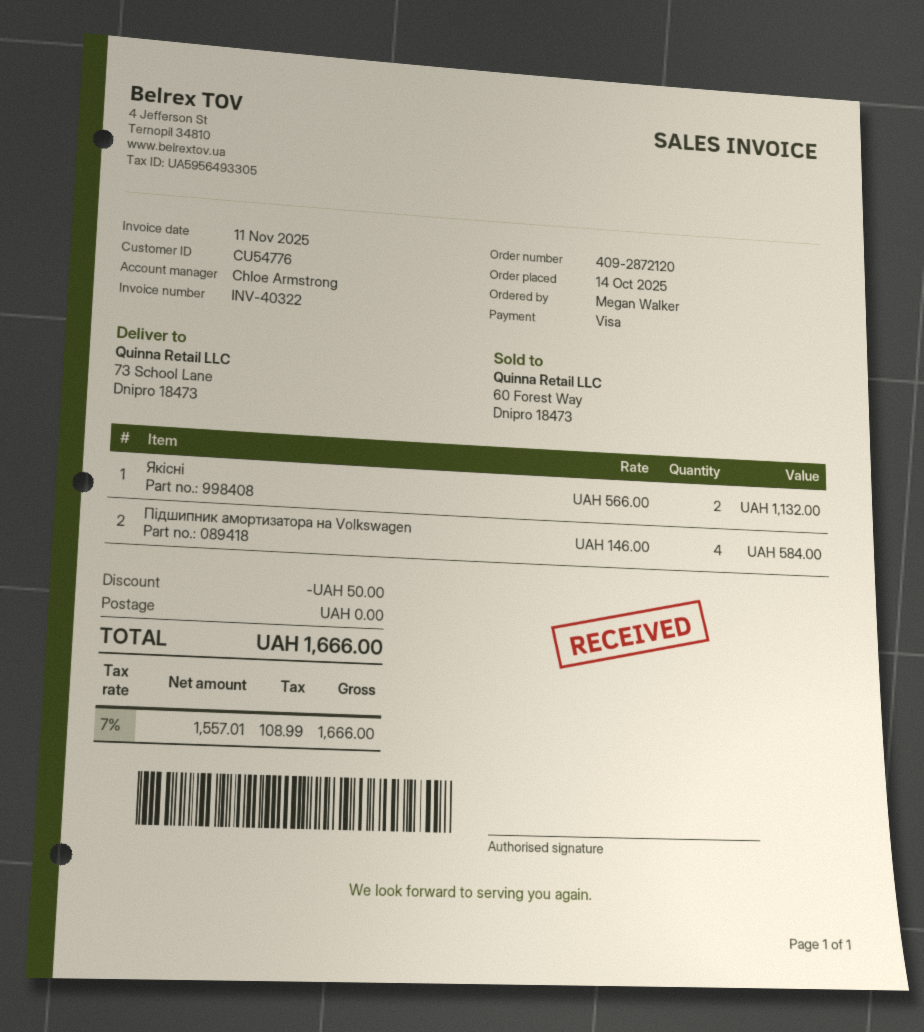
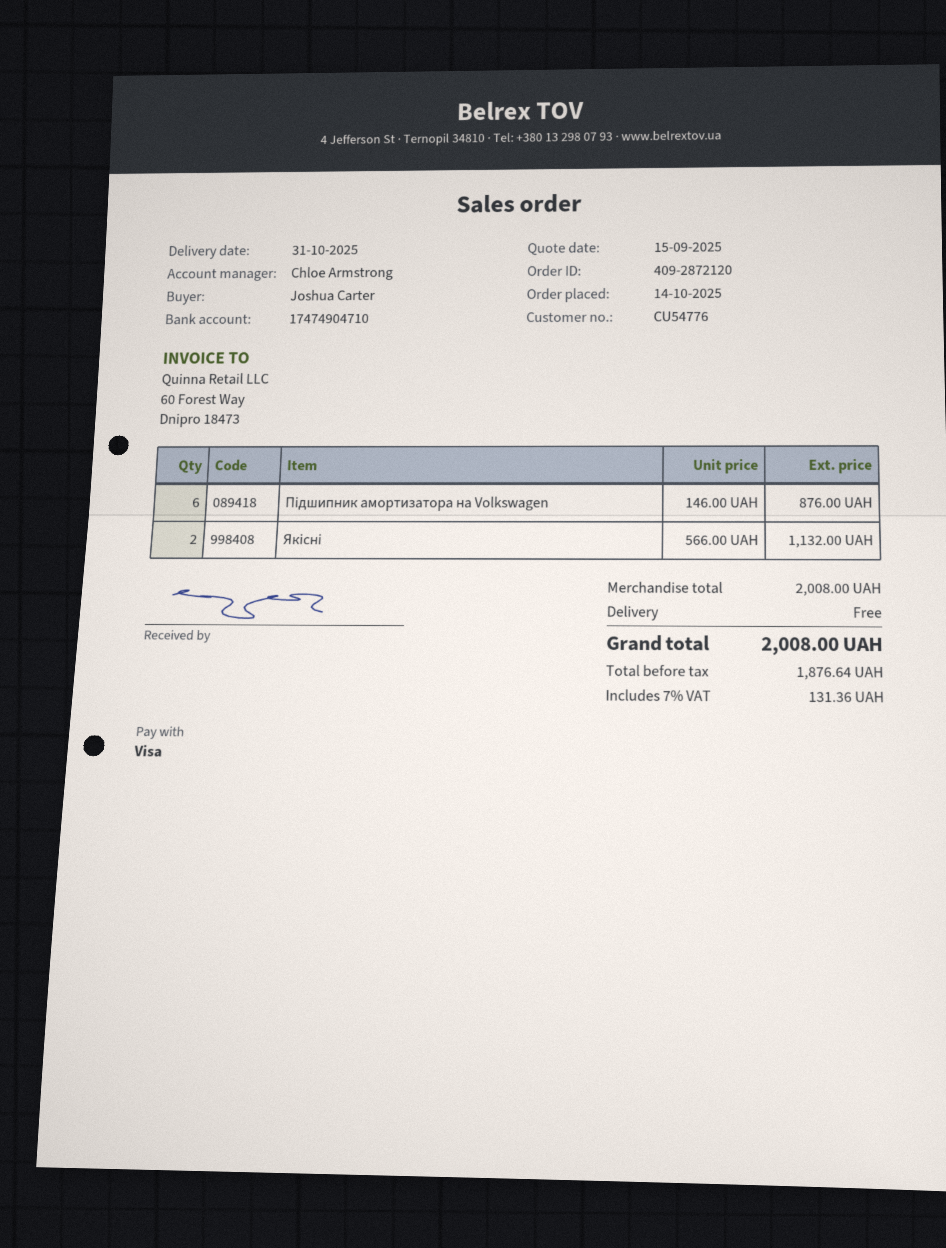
ordered by: Megan Walker -> Joshua Carter
Підшипник амортизатора на Volkswagen: 4 x 146.00 = 584.00 -> 6 x 146.00 = 876.00
discount: 50.00 -> none
net: 1557.01 -> 1876.64
tax: 7% = 108.99 -> 7% = 131.36
total: 1666.00 -> 2008.00

